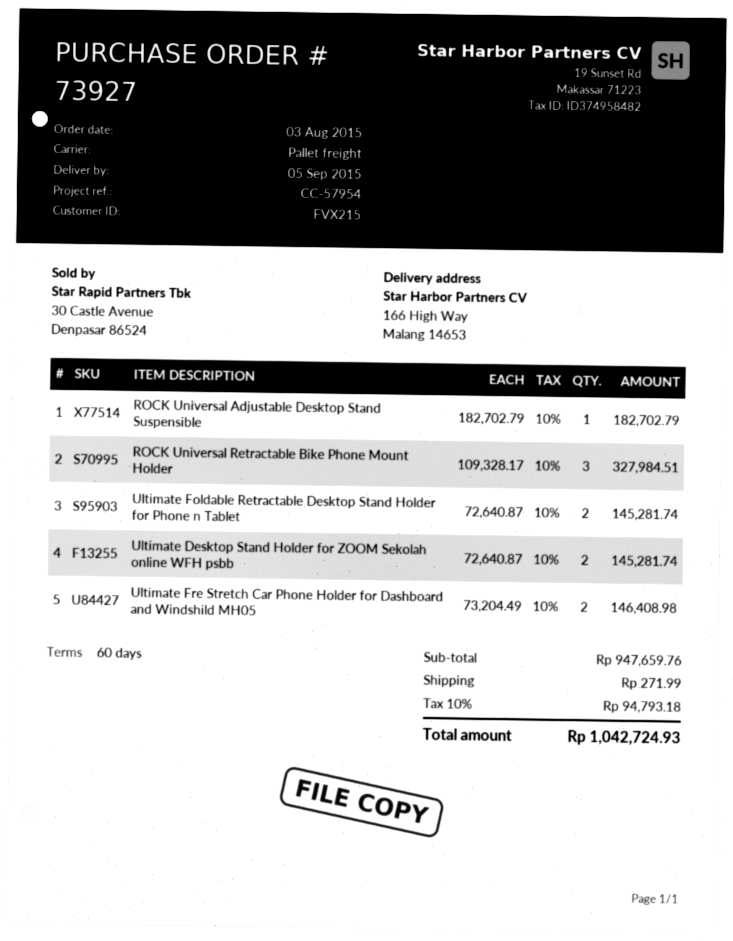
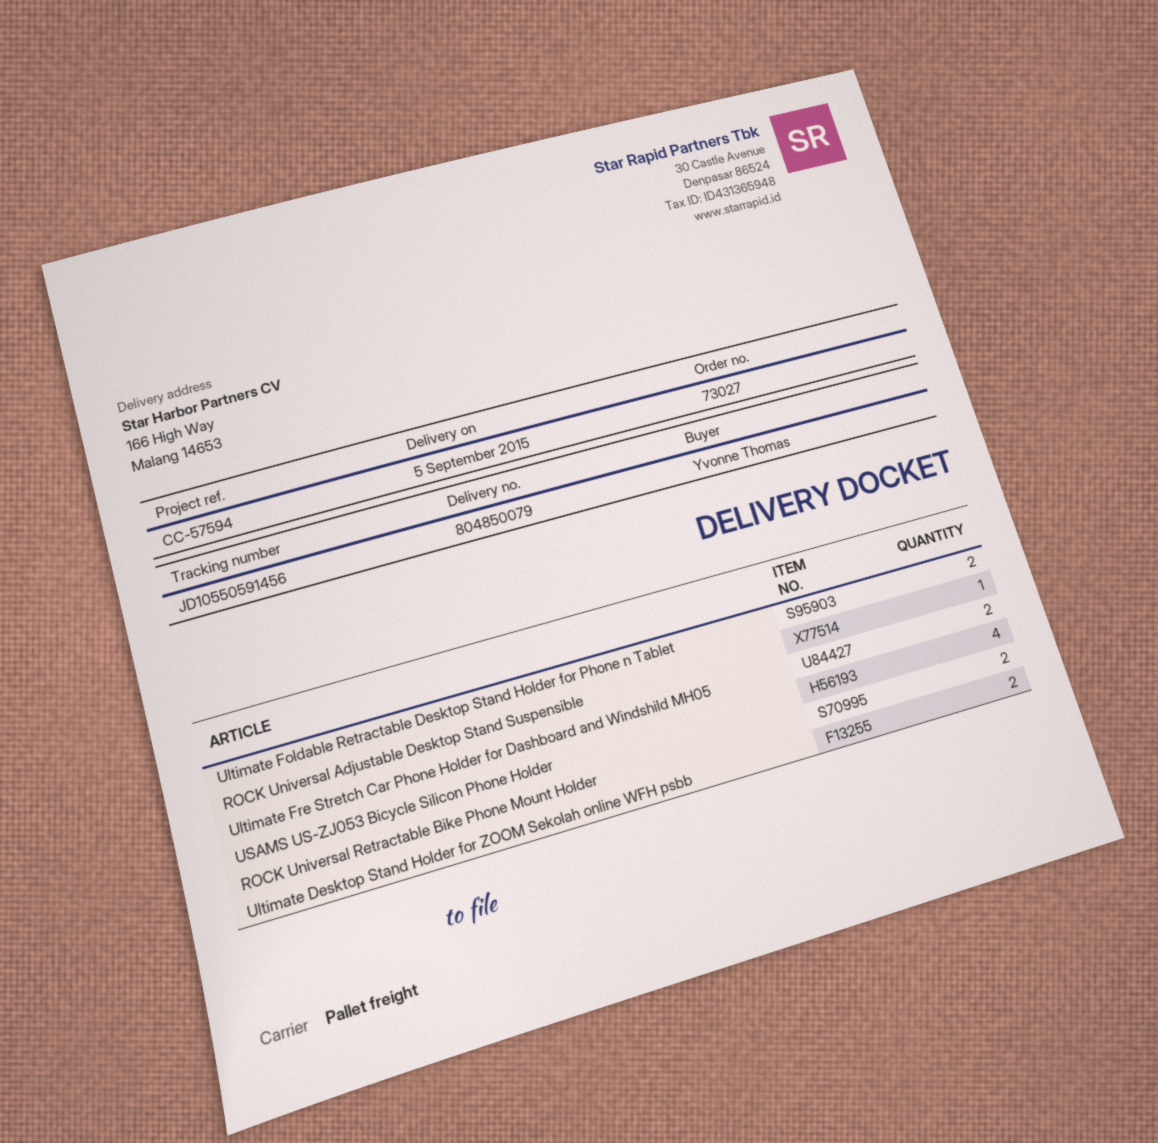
order number: 73927 -> 73027
reference: CC-57954 -> CC-57594
ROCK Universal Retractable Bike Phone Mount Holder: 3 -> 2
USAMS US-ZJ053 Bicycle Silicon Phone Holder: none -> 4

